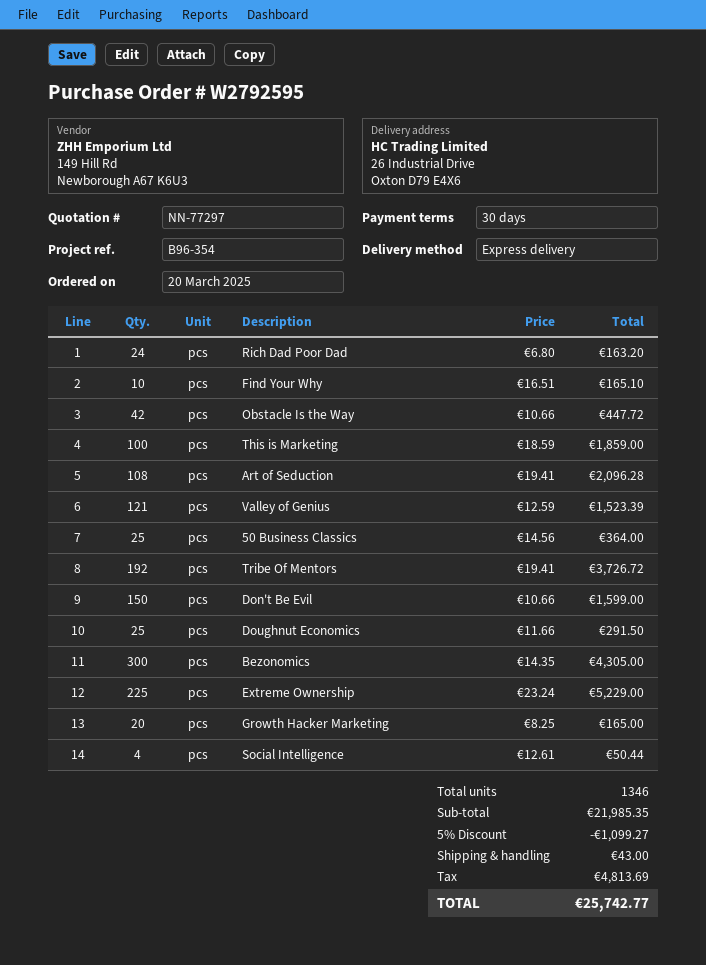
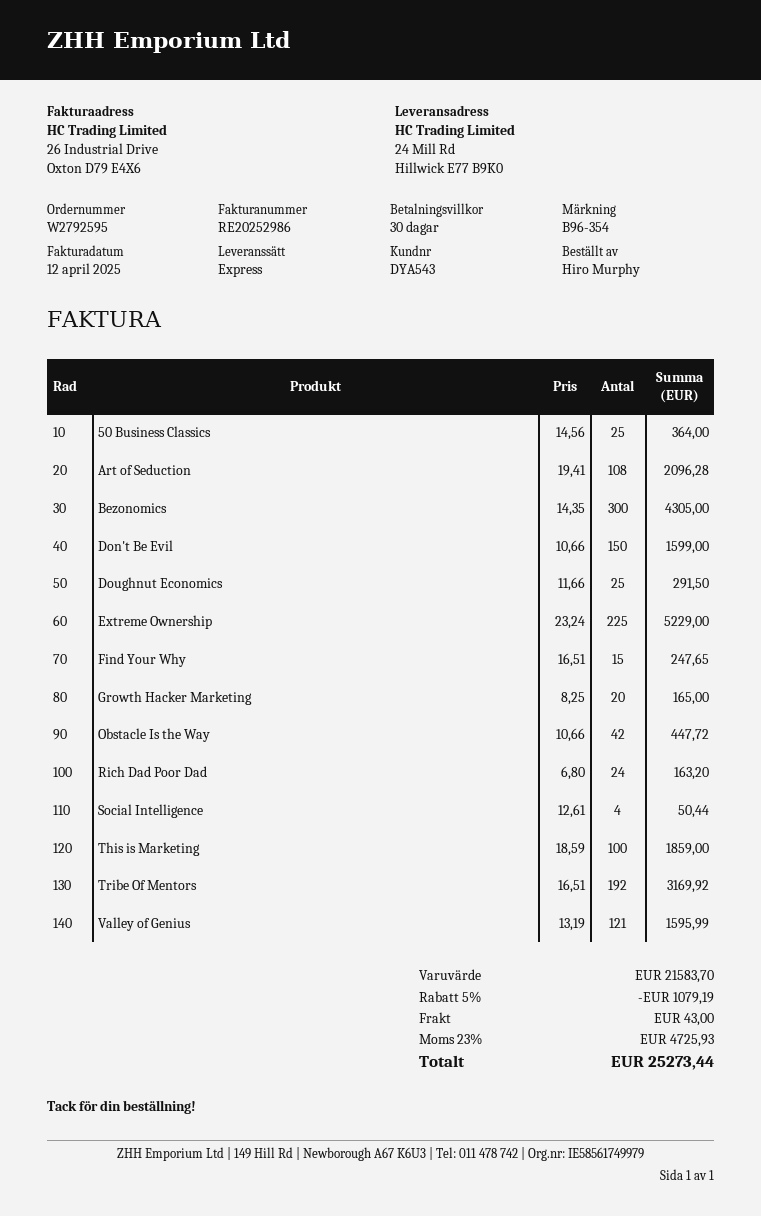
ship to: 26 Industrial Drive, Oxton D79 E4X6 -> 24 Mill Rd, Hillwick E77 B9K0
Find Your Why: 10 x 16.51 = 165.10 -> 15 x 16.51 = 247.65
Valley of Genius: 121 x 12.59 = 1523.39 -> 121 x 13.19 = 1595.99
Tribe Of Mentors: 192 x 19.41 = 3726.72 -> 192 x 16.51 = 3169.92
subtotal: 21985.35 -> 21583.70
discount: 5% = 1099.27 -> 5% = 1079.19
tax: 4813.69 -> 4725.93
total: 25742.77 -> 25273.44

